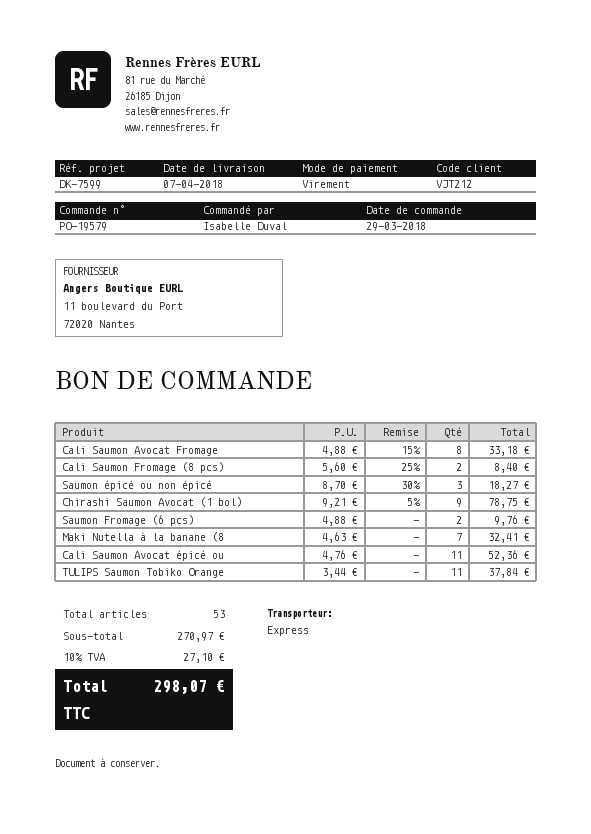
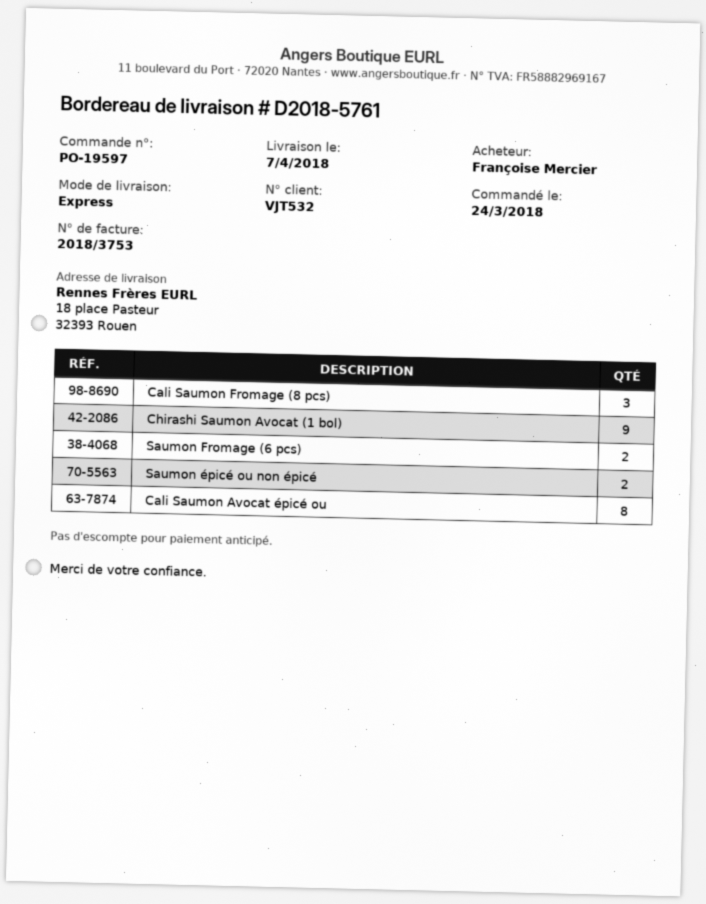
order number: PO-19579 -> PO-19597
order date: 2018-03-29 -> 2018-03-24
customer number: VJT212 -> VJT532
ordered by: Isabelle Duval -> Françoise Mercier
Cali Saumon Avocat Fromage: 8 -> none
Cali Saumon Fromage (8 pcs): 2 -> 3
Saumon épicé ou non épicé: 3 -> 2
Maki Nutella à la banane (8: 7 -> none
Cali Saumon Avocat épicé ou: 11 -> 8
TULIPS Saumon Tobiko Orange: 11 -> none

